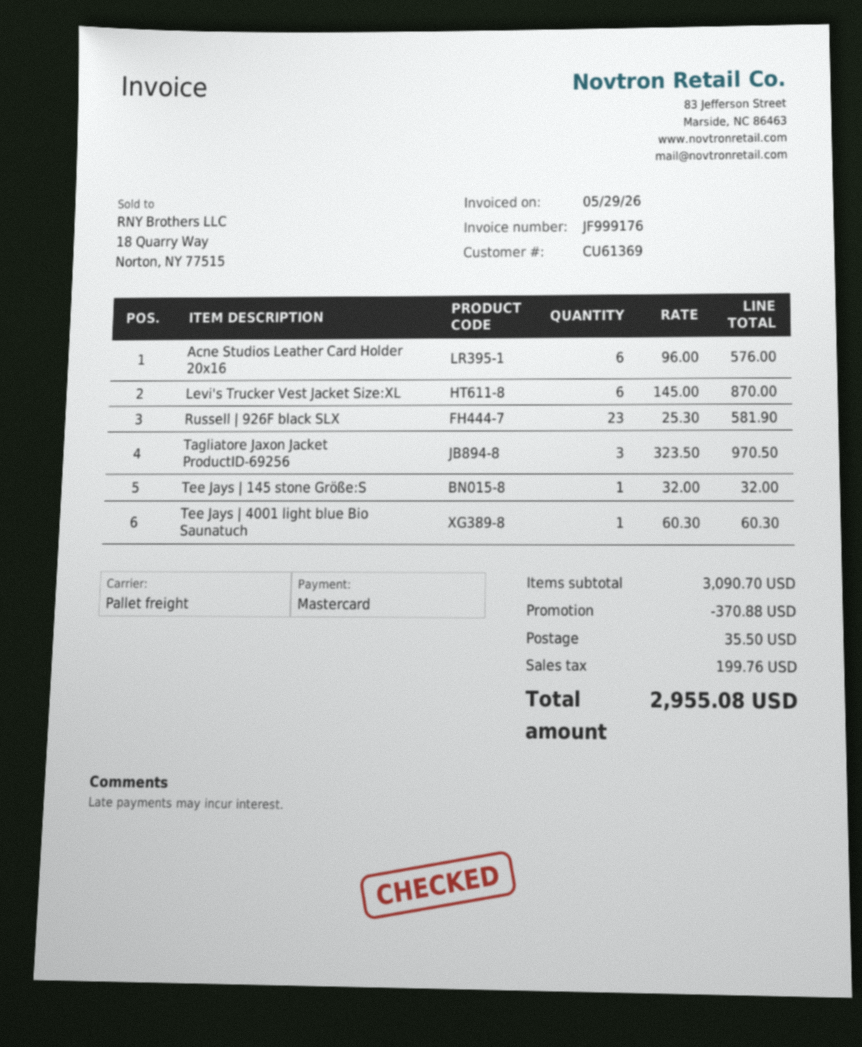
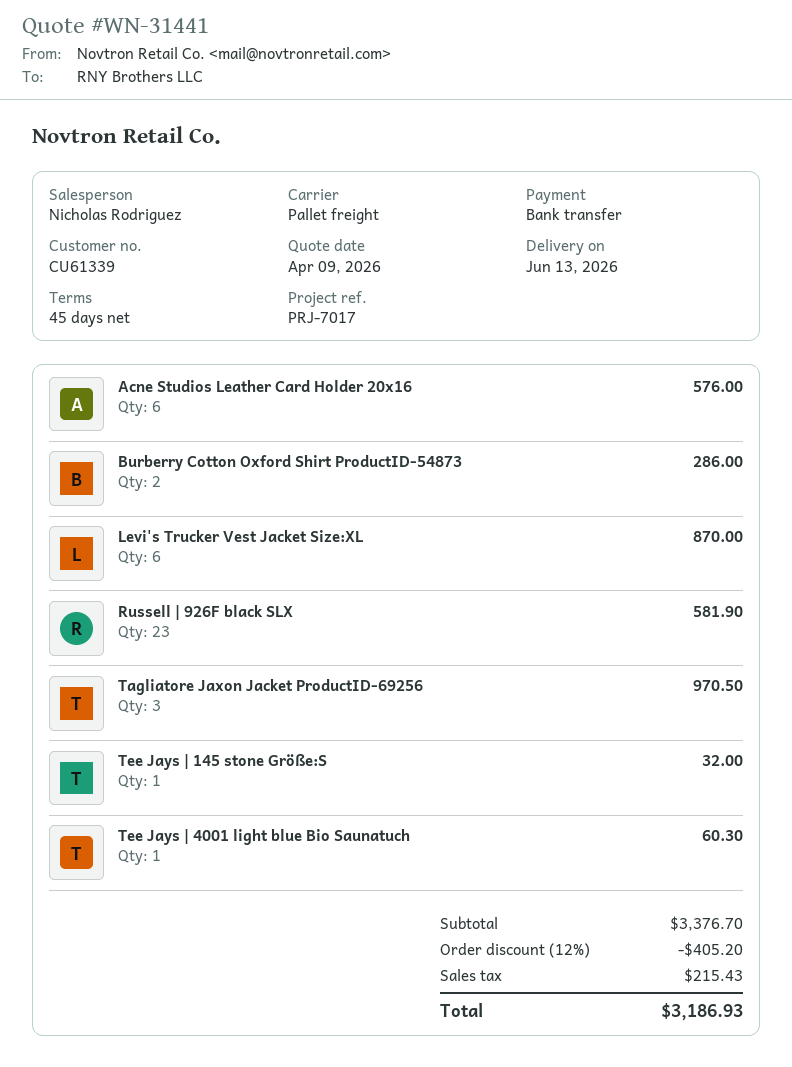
customer number: CU61369 -> CU61339
payment method: Mastercard -> bank transfer
Burberry Cotton Oxford Shirt ProductID-54873: none -> 2 for 286.00
subtotal: 3090.70 -> 3376.70
discount: 370.88 -> 405.20
shipping: 35.50 -> none
tax: 199.76 -> 215.43
total: 2955.08 -> 3186.93

